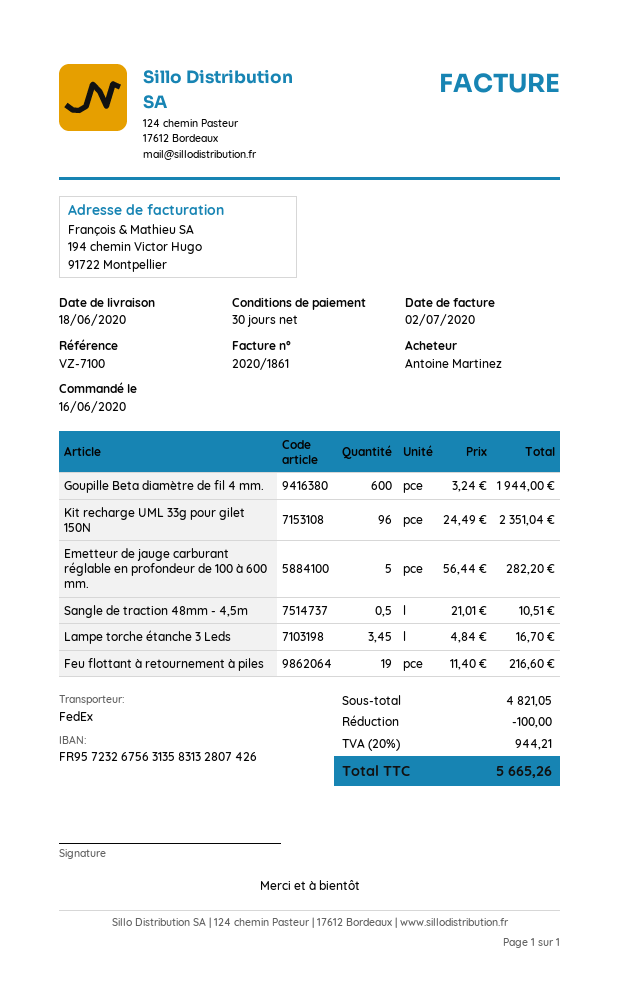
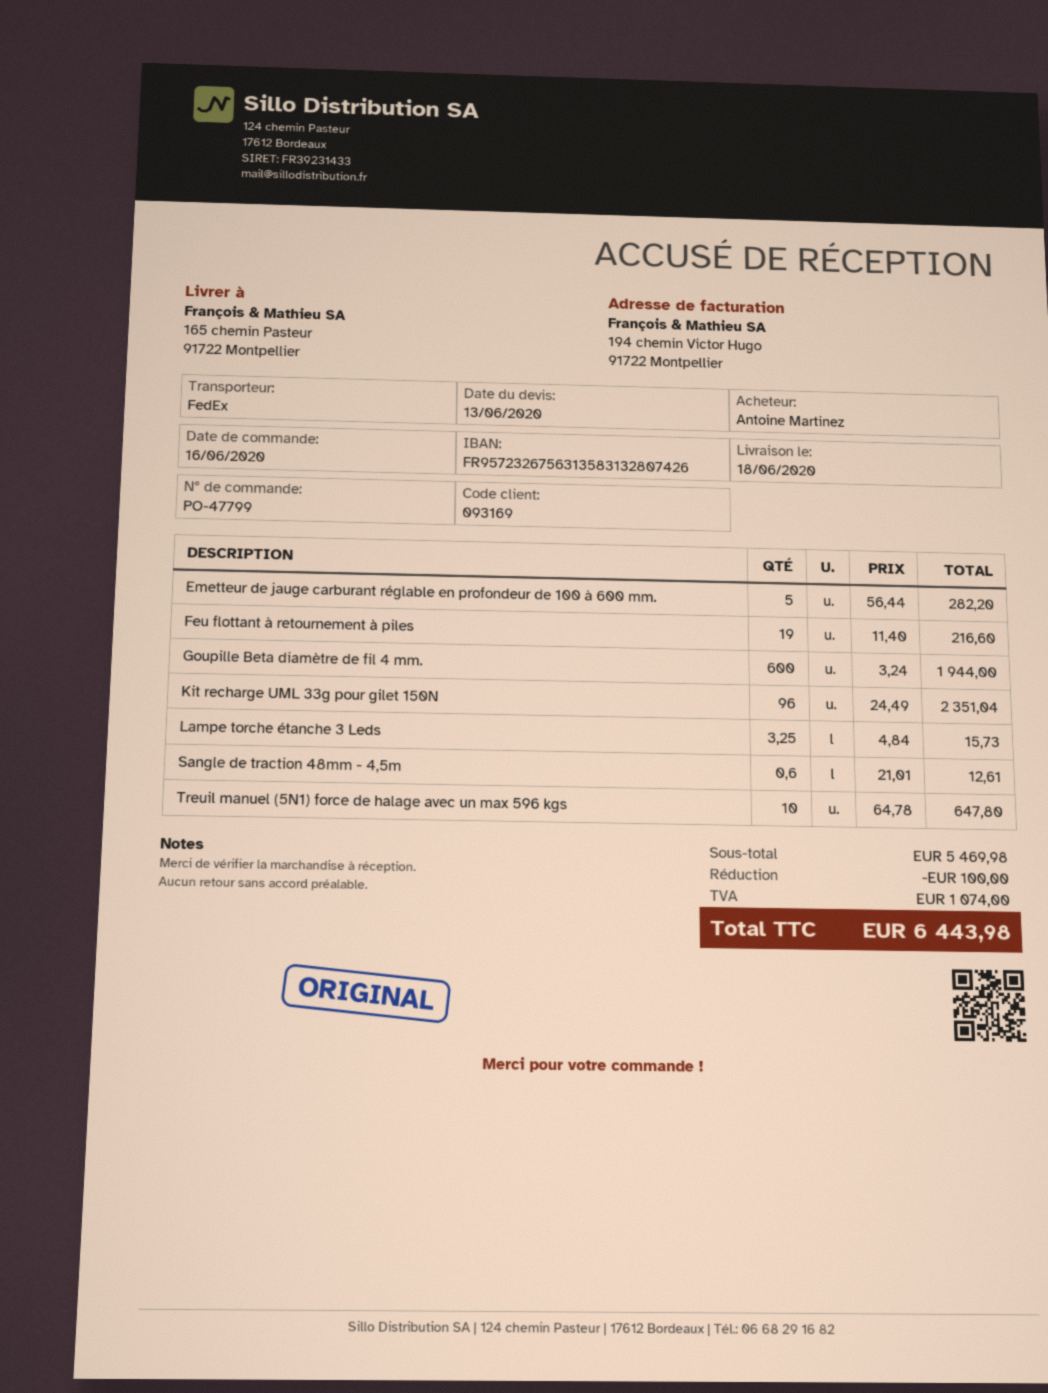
Sangle de traction 48mm - 4,5m: 0.5 x 21.01 = 10.51 -> 0.6 x 21.01 = 12.61
Lampe torche étanche 3 Leds: 3.45 x 4.84 = 16.70 -> 3.25 x 4.84 = 15.73
Treuil manuel (5N1) force de halage avec un max 596 kgs: none -> 10 x 64.78 = 647.80
subtotal: 4821.05 -> 5469.98
tax: 944.21 -> 1074.00
total: 5665.26 -> 6443.98

